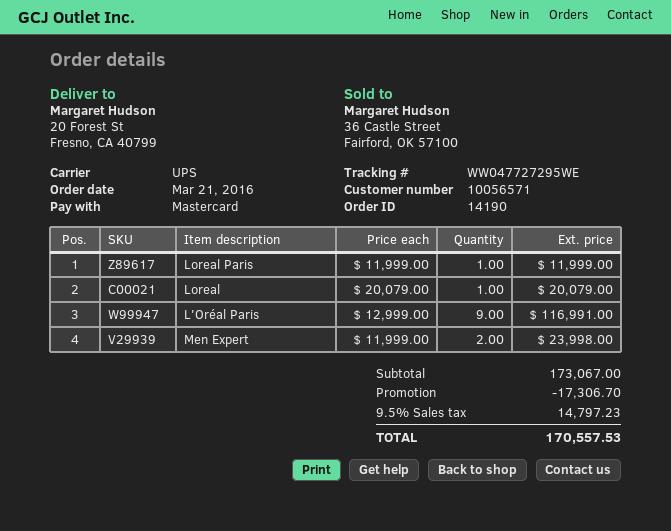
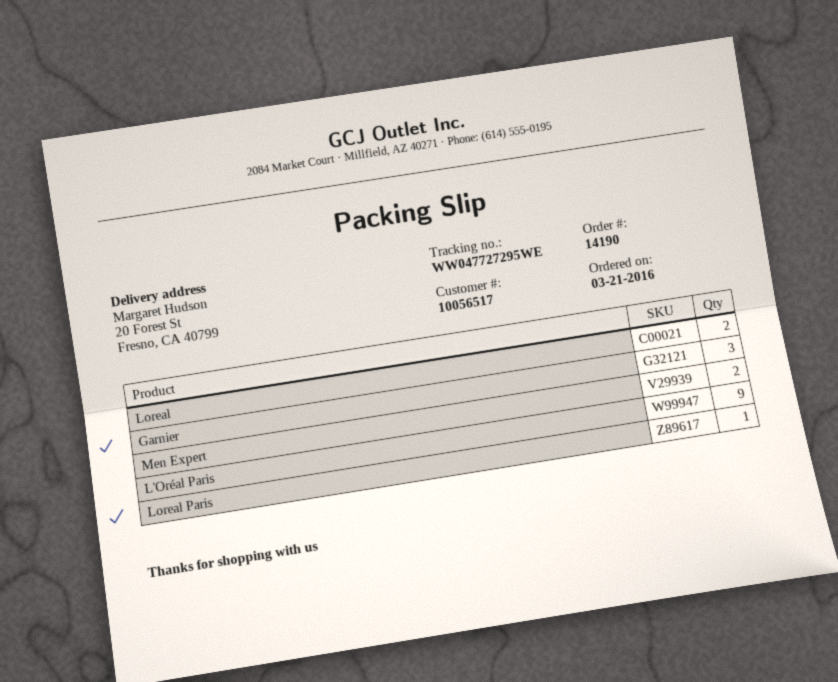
customer number: 10056571 -> 10056517
Loreal: 1 -> 2
Garnier: none -> 3

